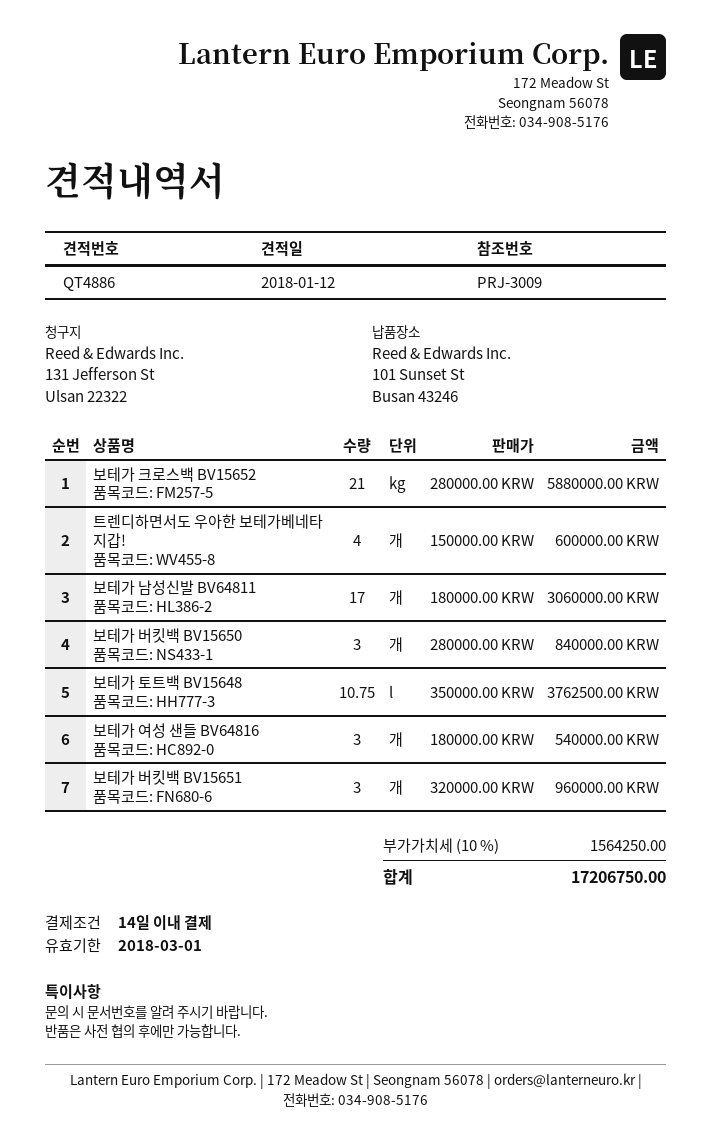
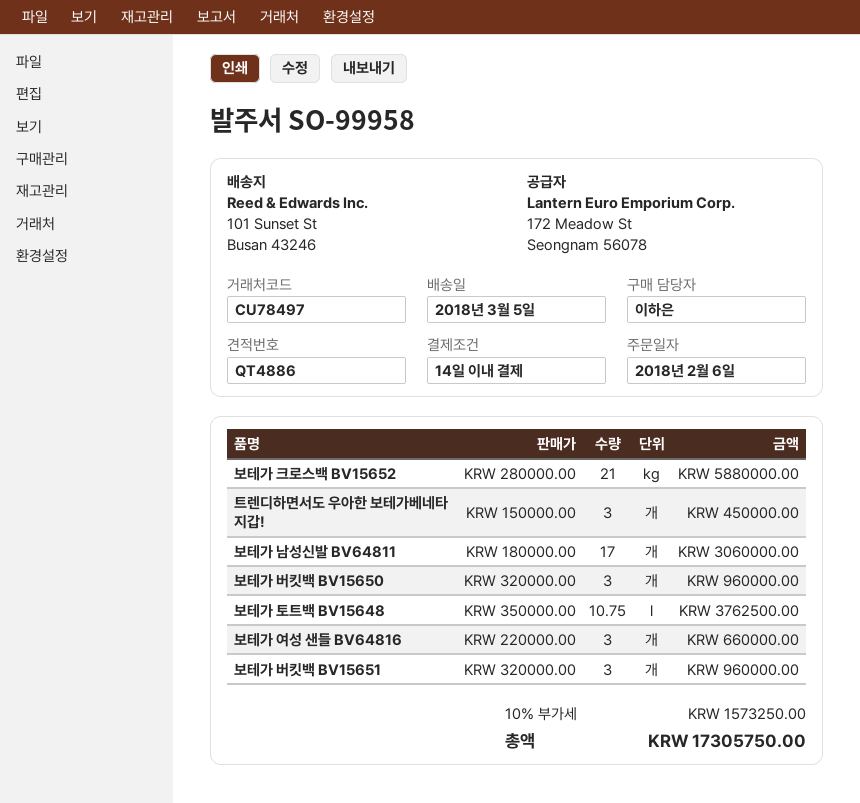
트렌디하면서도 우아한 보테가베네타 지갑!: 4 x 150000.00 = 600000.00 -> 3 x 150000.00 = 450000.00
보테가 버킷백 BV15650: 3 x 280000.00 = 840000.00 -> 3 x 320000.00 = 960000.00
보테가 여성 샌들 BV64816: 3 x 180000.00 = 540000.00 -> 3 x 220000.00 = 660000.00
tax: 10% = 1564250.00 -> 10% = 1573250.00
total: 17206750.00 -> 17305750.00

